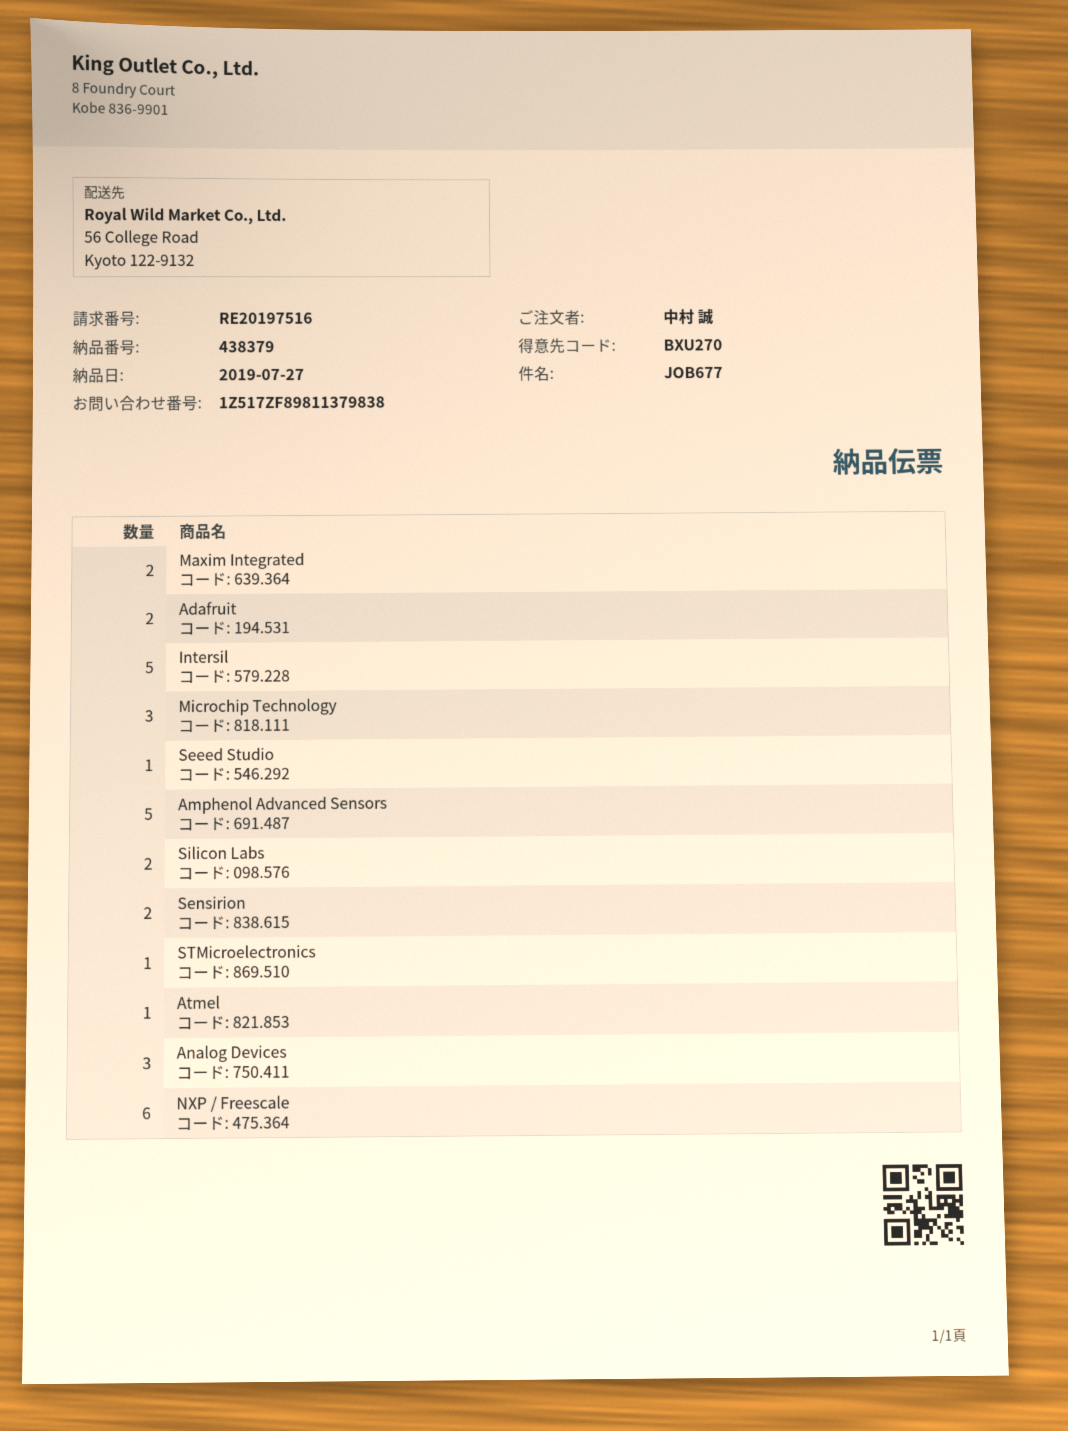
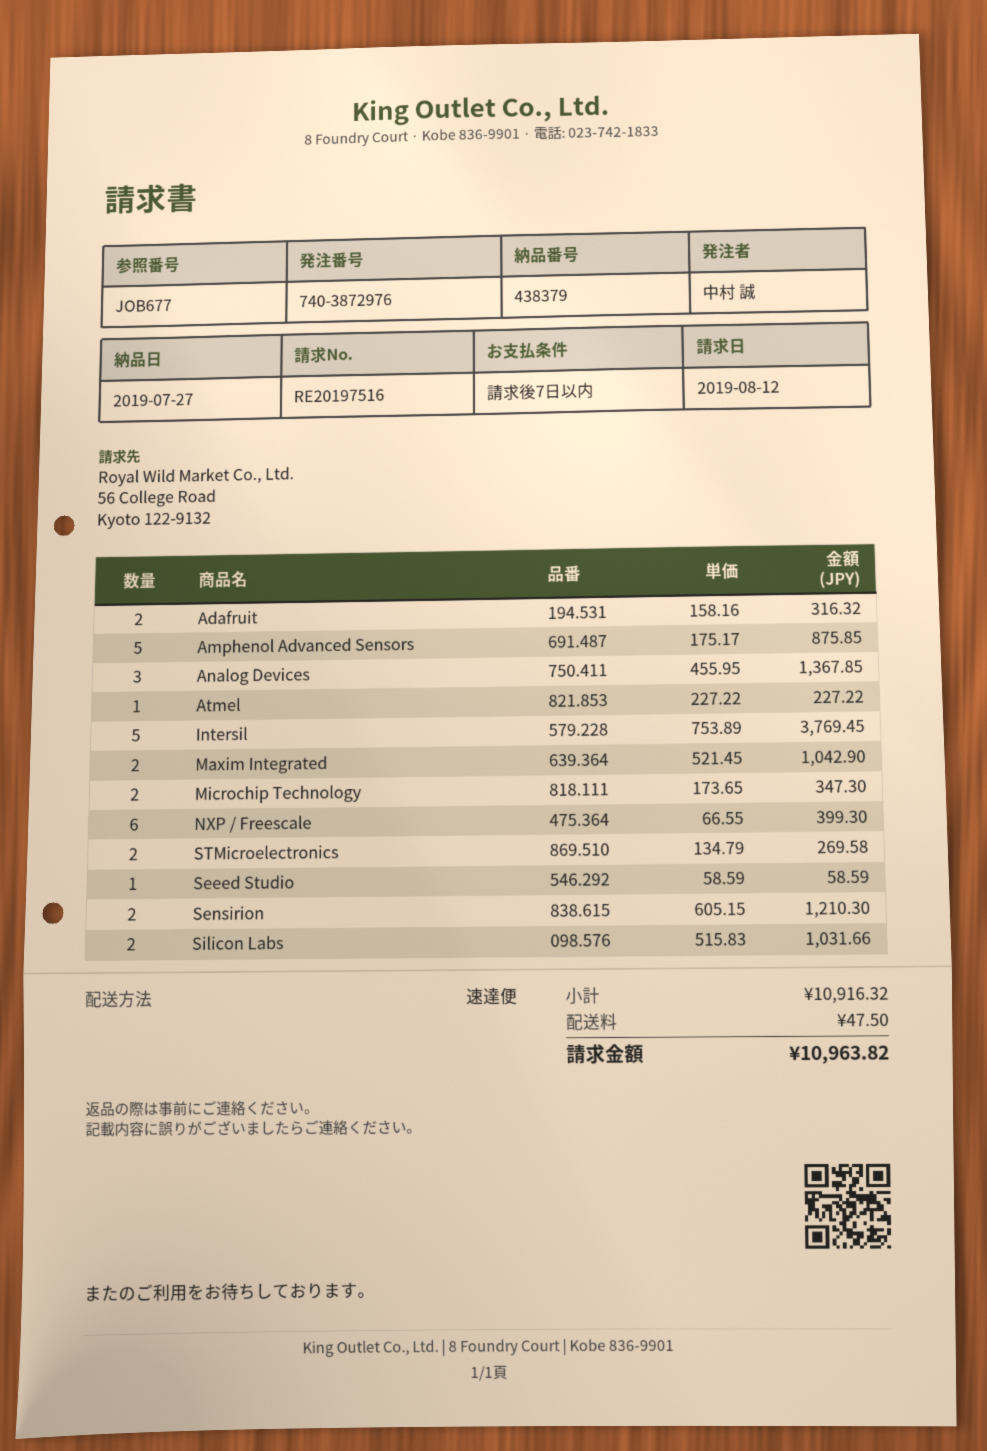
Microchip Technology: 3 -> 2
STMicroelectronics: 1 -> 2

